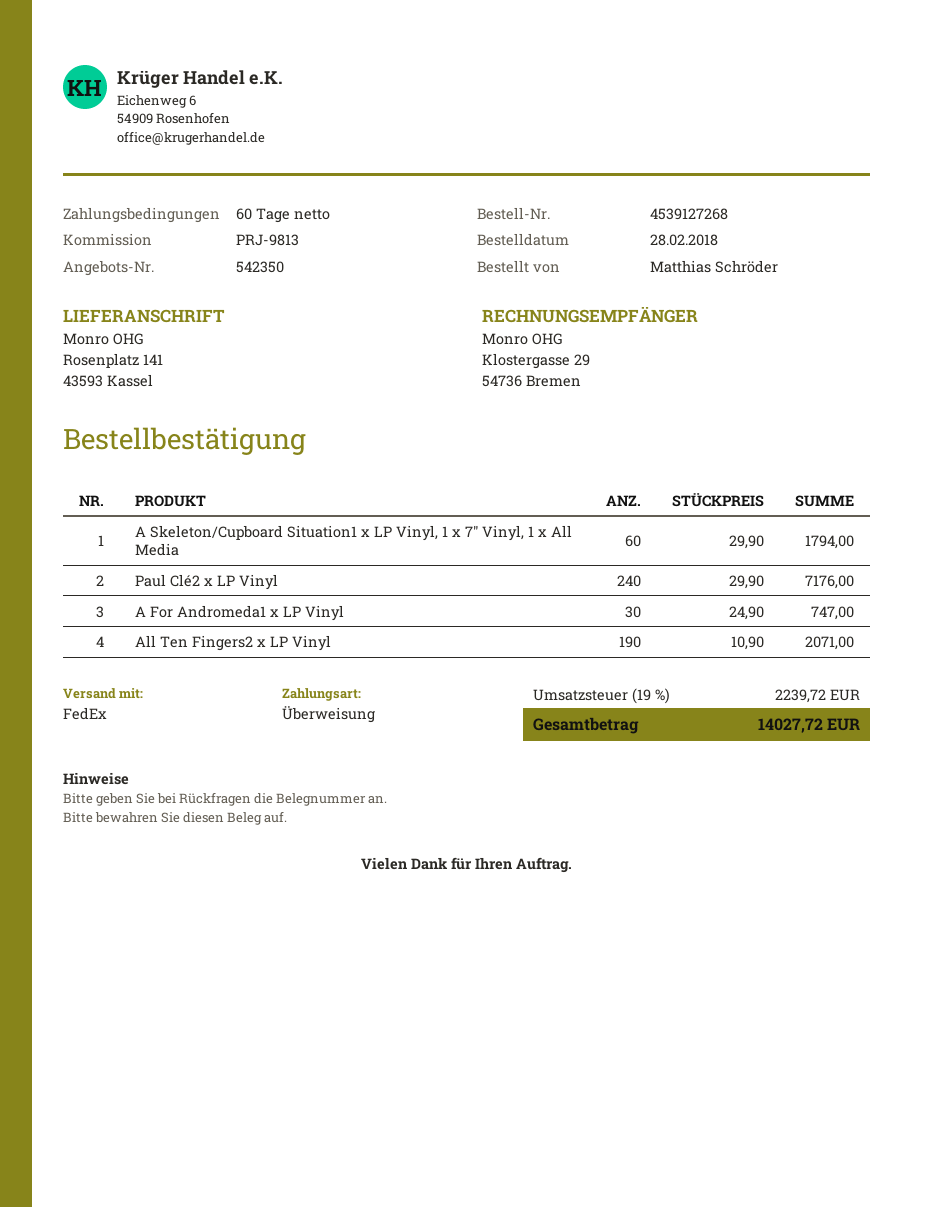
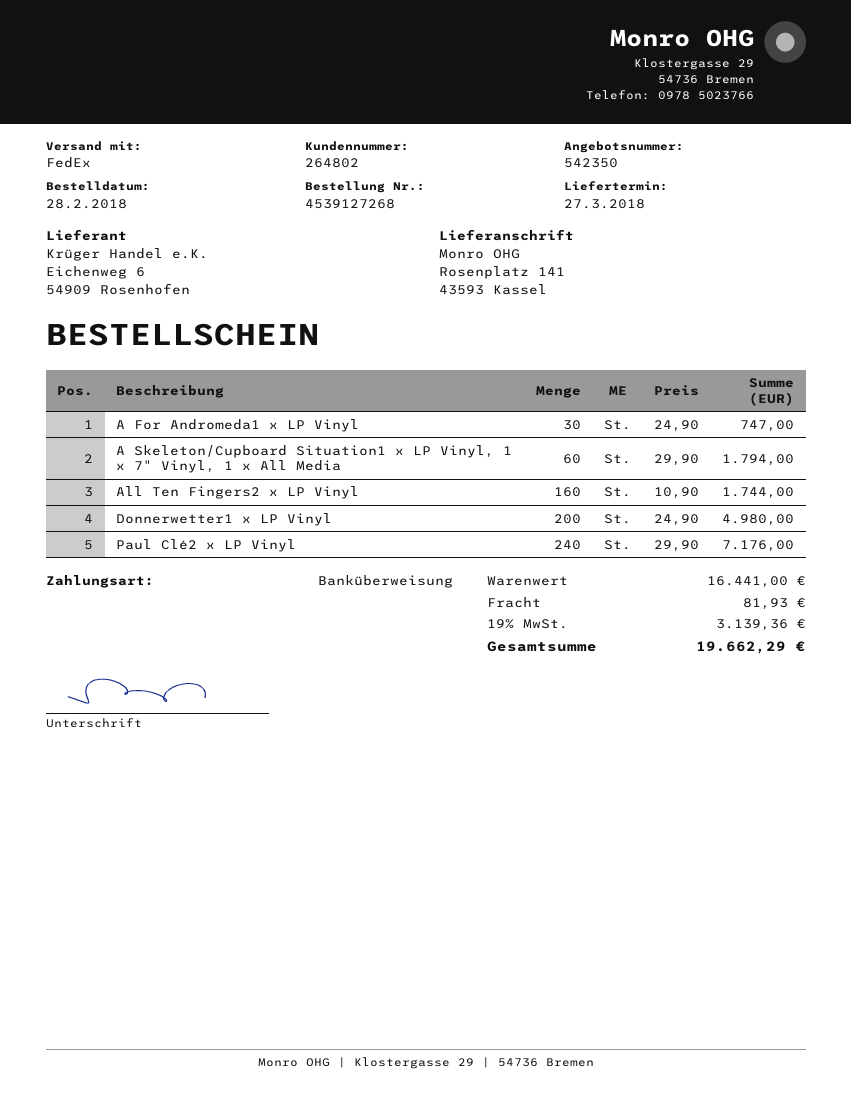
All Ten Fingers2 x LP Vinyl: 190 x 10.90 = 2071.00 -> 160 x 10.90 = 1744.00
Donnerwetter1 x LP Vinyl: none -> 200 x 24.90 = 4980.00
shipping: none -> 81.93
tax: 19% = 2239.72 -> 19% = 3139.36
total: 14027.72 -> 19662.29

